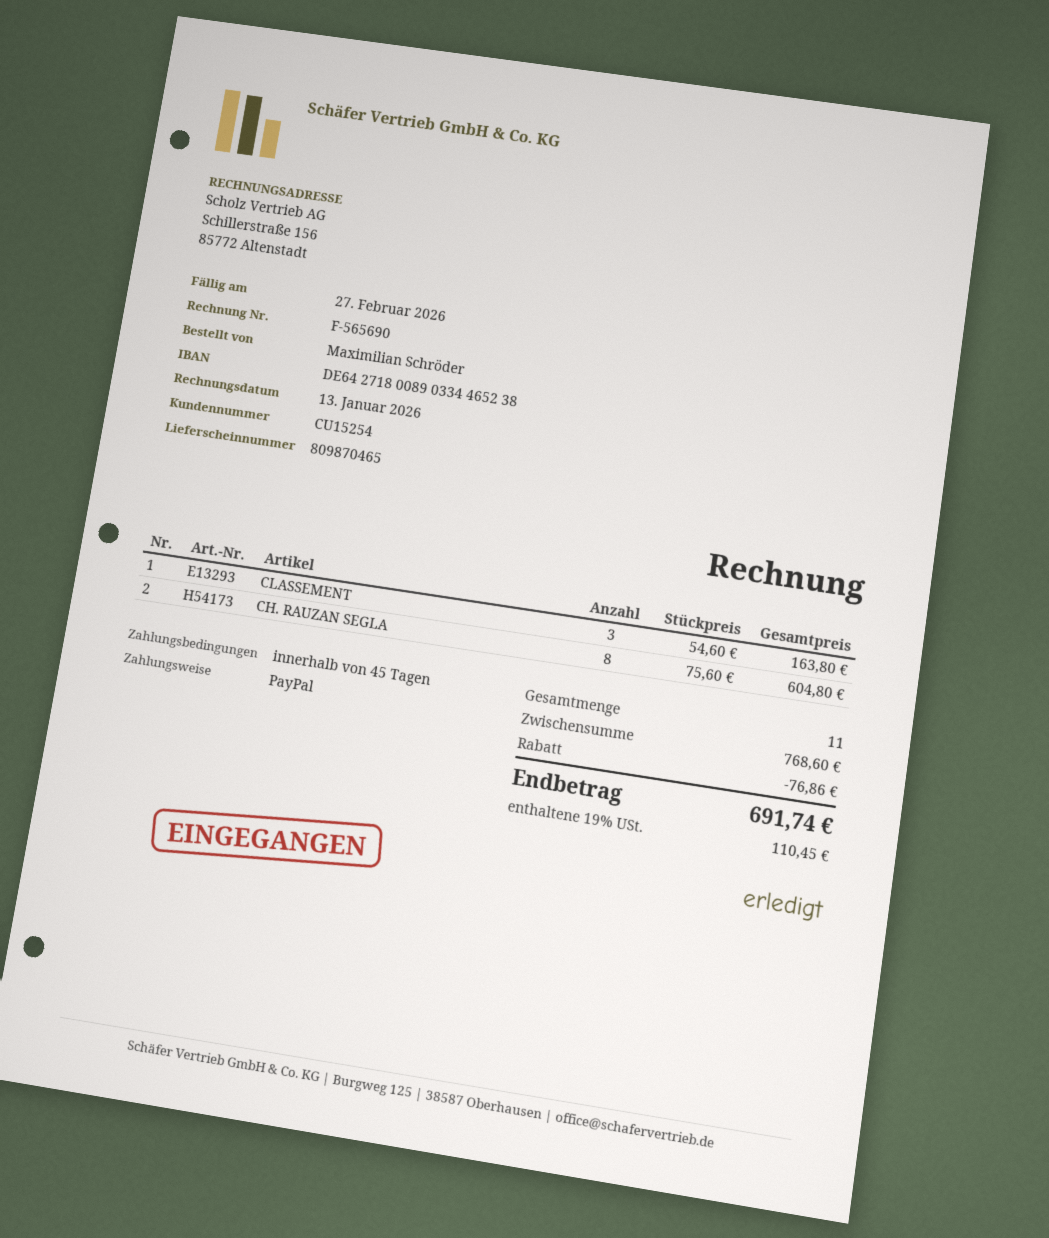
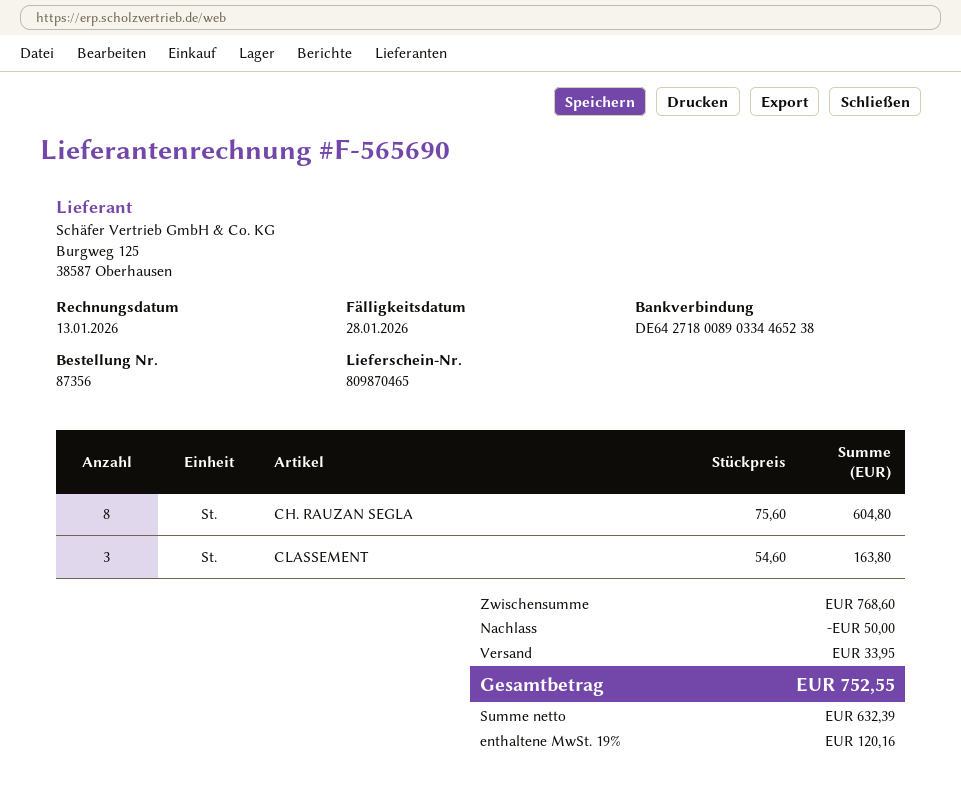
due date: 2026-02-27 -> 2026-01-28
discount: 76.86 -> 50.00
shipping: none -> 33.95
tax: 19% = 110.45 -> 19% = 120.16
total: 691.74 -> 752.55

